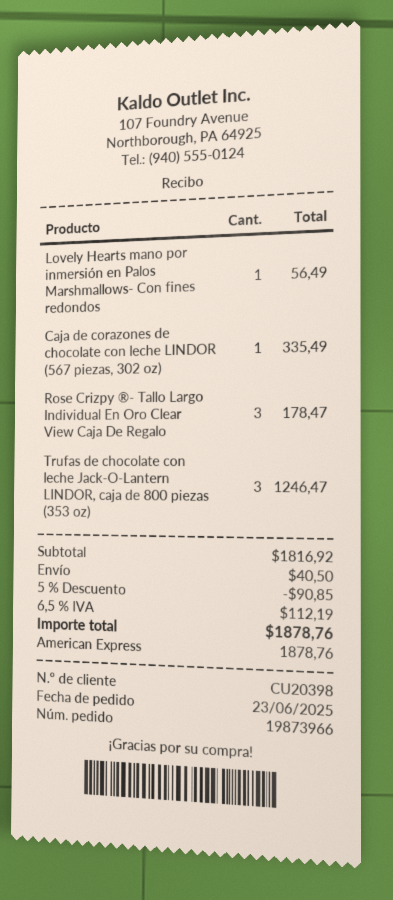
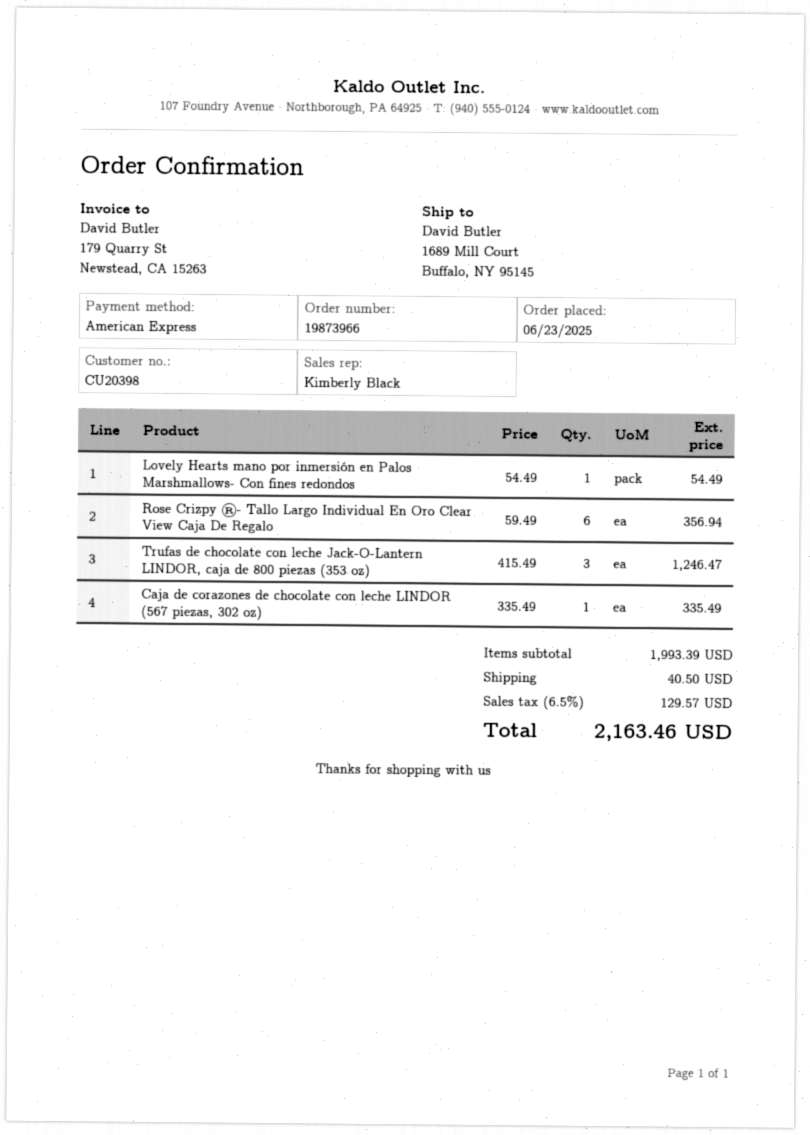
Lovely Hearts mano por inmersión en Palos Marshmallows- Con fines redondos: 1 for 56.49 -> 1 for 54.49
Rose Crizpy ®- Tallo Largo Individual En Oro Clear View Caja De Regalo: 3 for 178.47 -> 6 for 356.94
subtotal: 1816.92 -> 1993.39
discount: 5% = 90.85 -> none
tax: 6.5% = 112.19 -> 6.5% = 129.57
total: 1878.76 -> 2163.46

